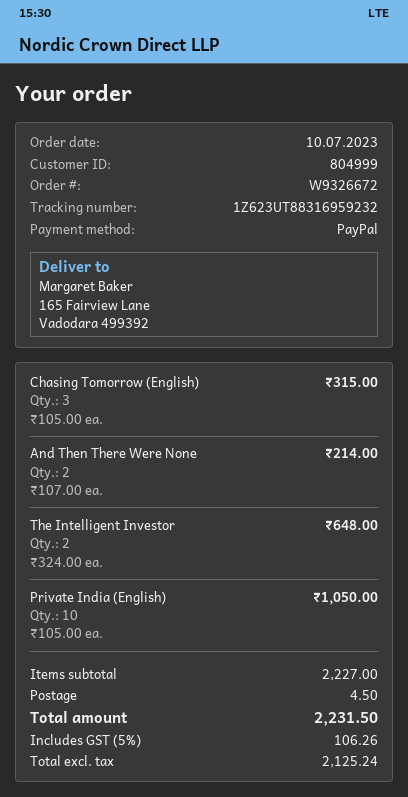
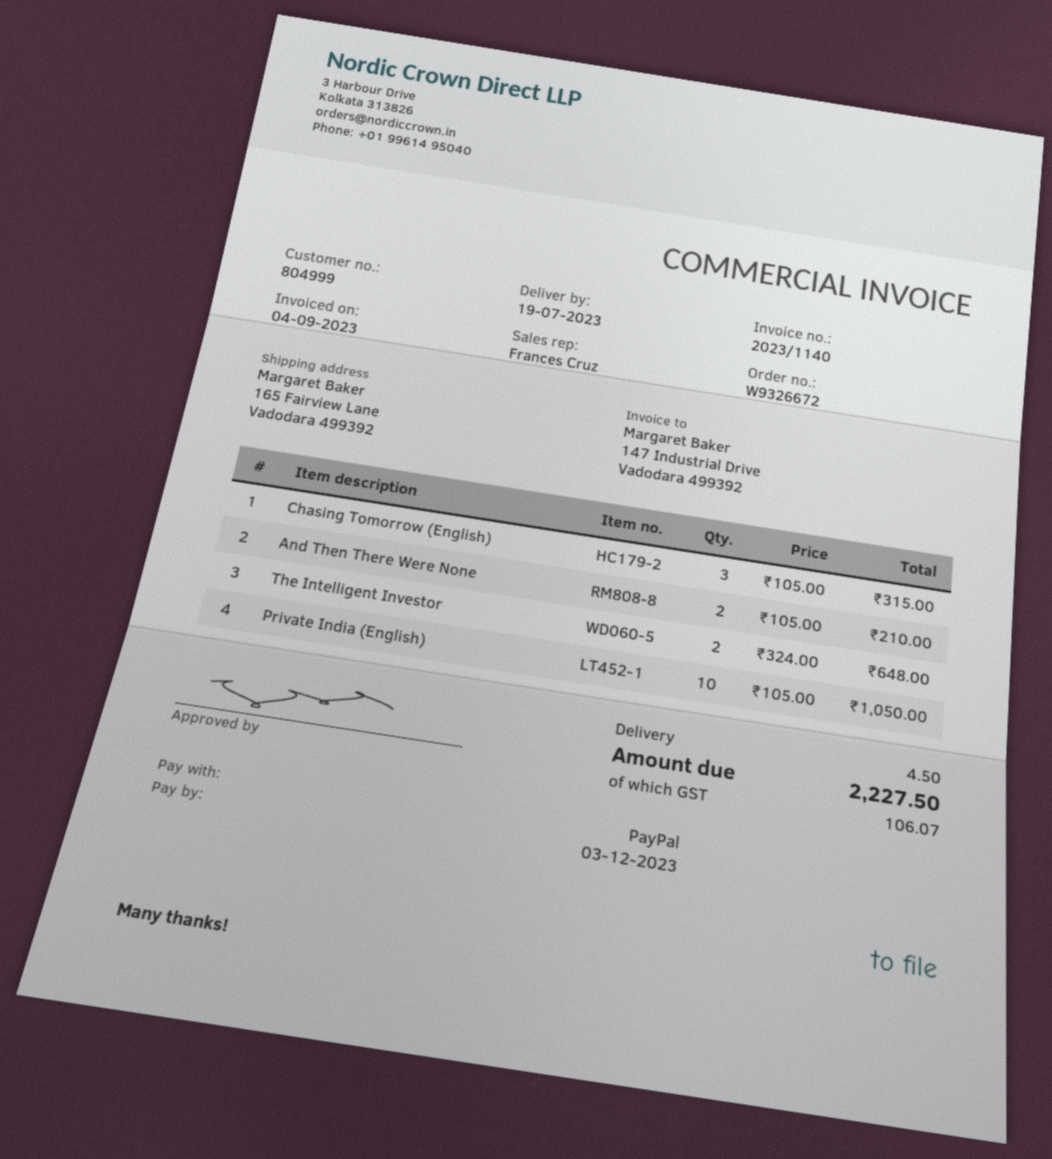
And Then There Were None: 2 x 107.00 = 214.00 -> 2 x 105.00 = 210.00
tax: 106.26 -> 106.07
total: 2231.50 -> 2227.50

